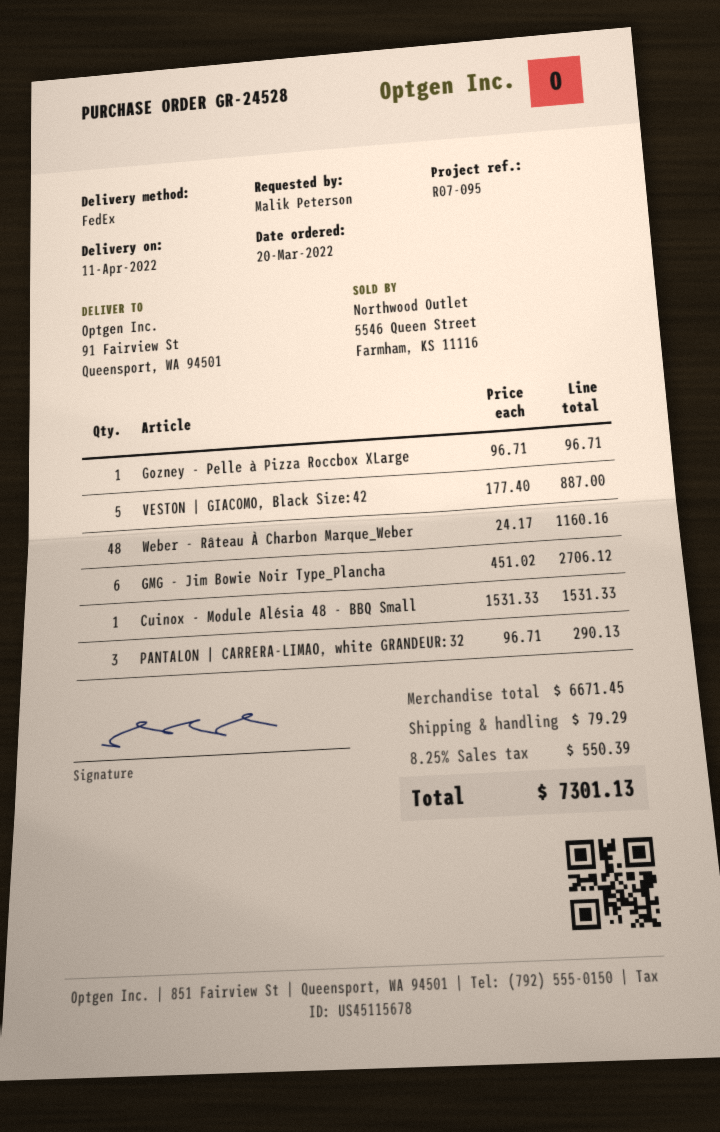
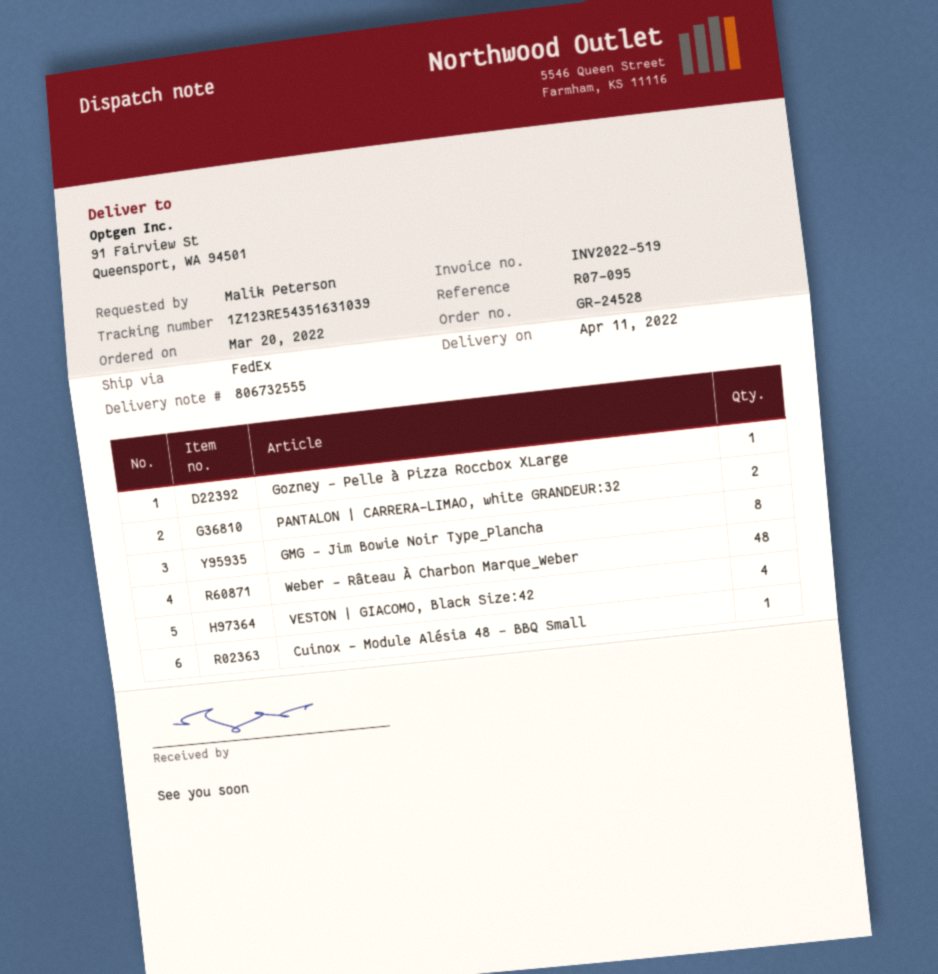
VESTON | GIACOMO, Black Size:42: 5 -> 4
GMG - Jim Bowie Noir Type_Plancha: 6 -> 8
PANTALON | CARRERA-LIMAO, white GRANDEUR:32: 3 -> 2

